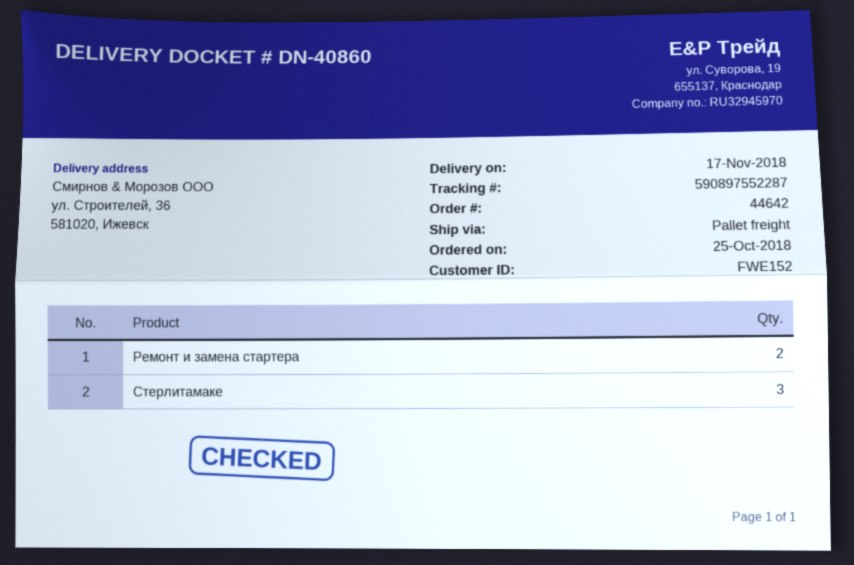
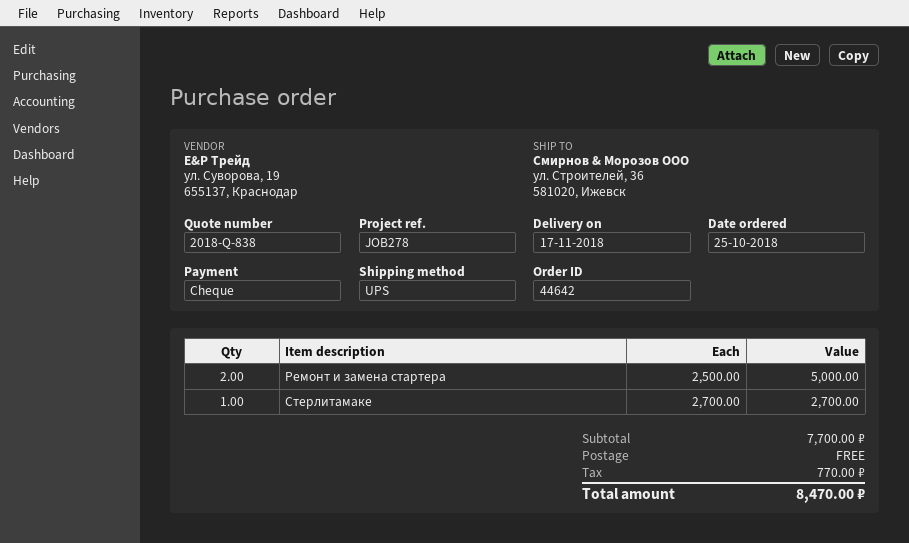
shipping method: pallet freight -> UPS
Стерлитамаке: 3 -> 1

